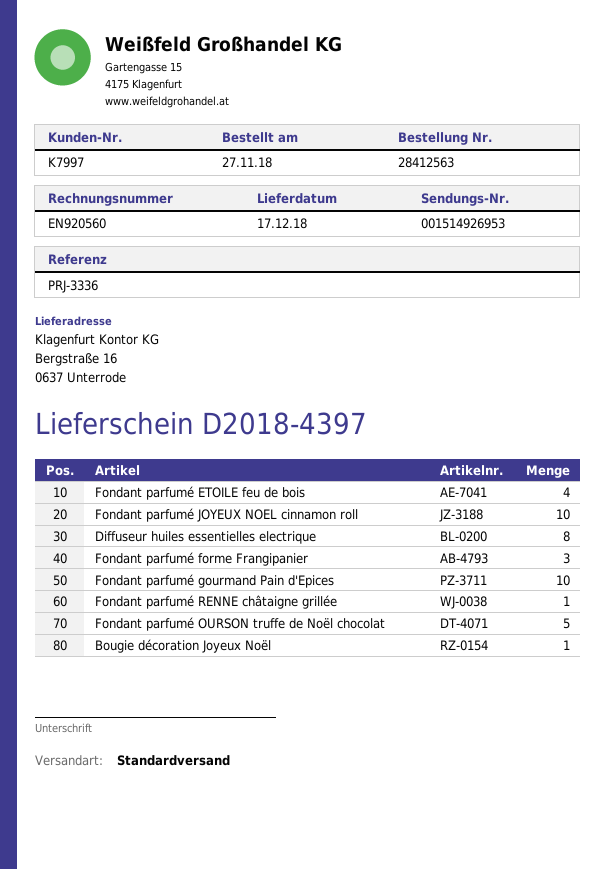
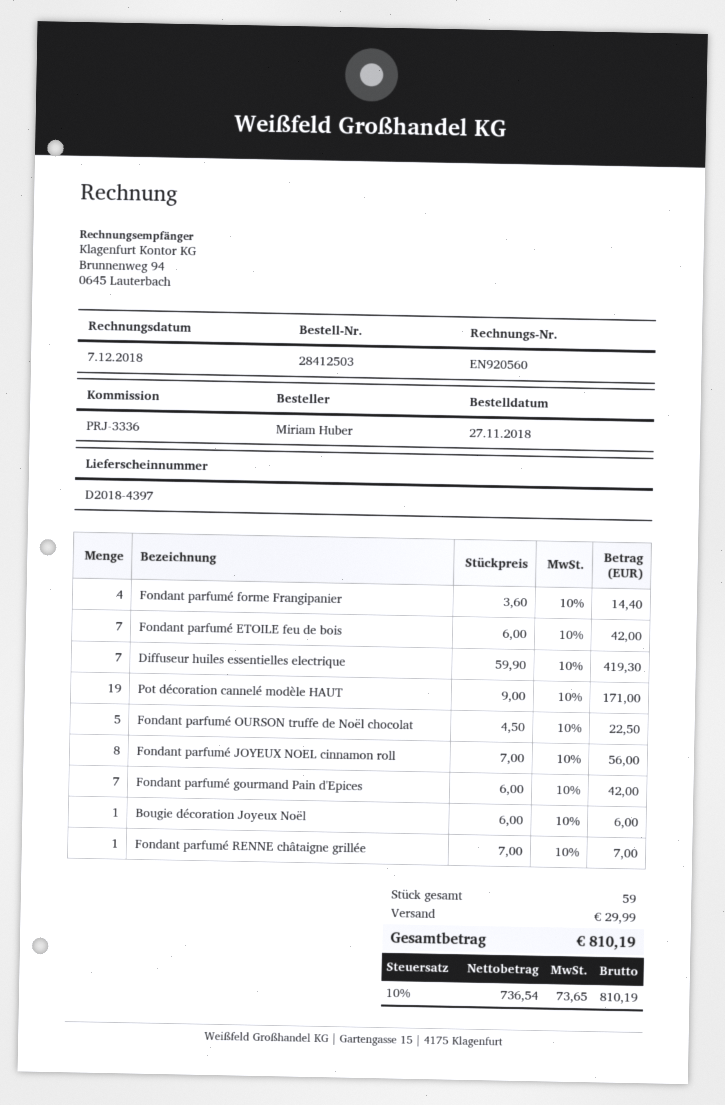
order number: 28412563 -> 28412503
Fondant parfumé ETOILE feu de bois: 4 -> 7
Fondant parfumé JOYEUX NOEL cinnamon roll: 10 -> 8
Diffuseur huiles essentielles electrique: 8 -> 7
Fondant parfumé forme Frangipanier: 3 -> 4
Fondant parfumé gourmand Pain d'Epices: 10 -> 7
Pot décoration cannelé modèle HAUT: none -> 19

